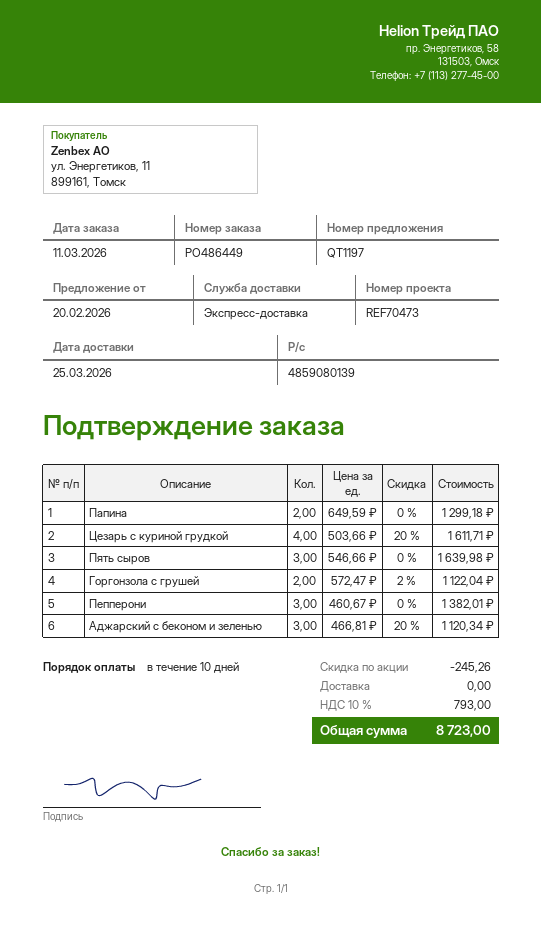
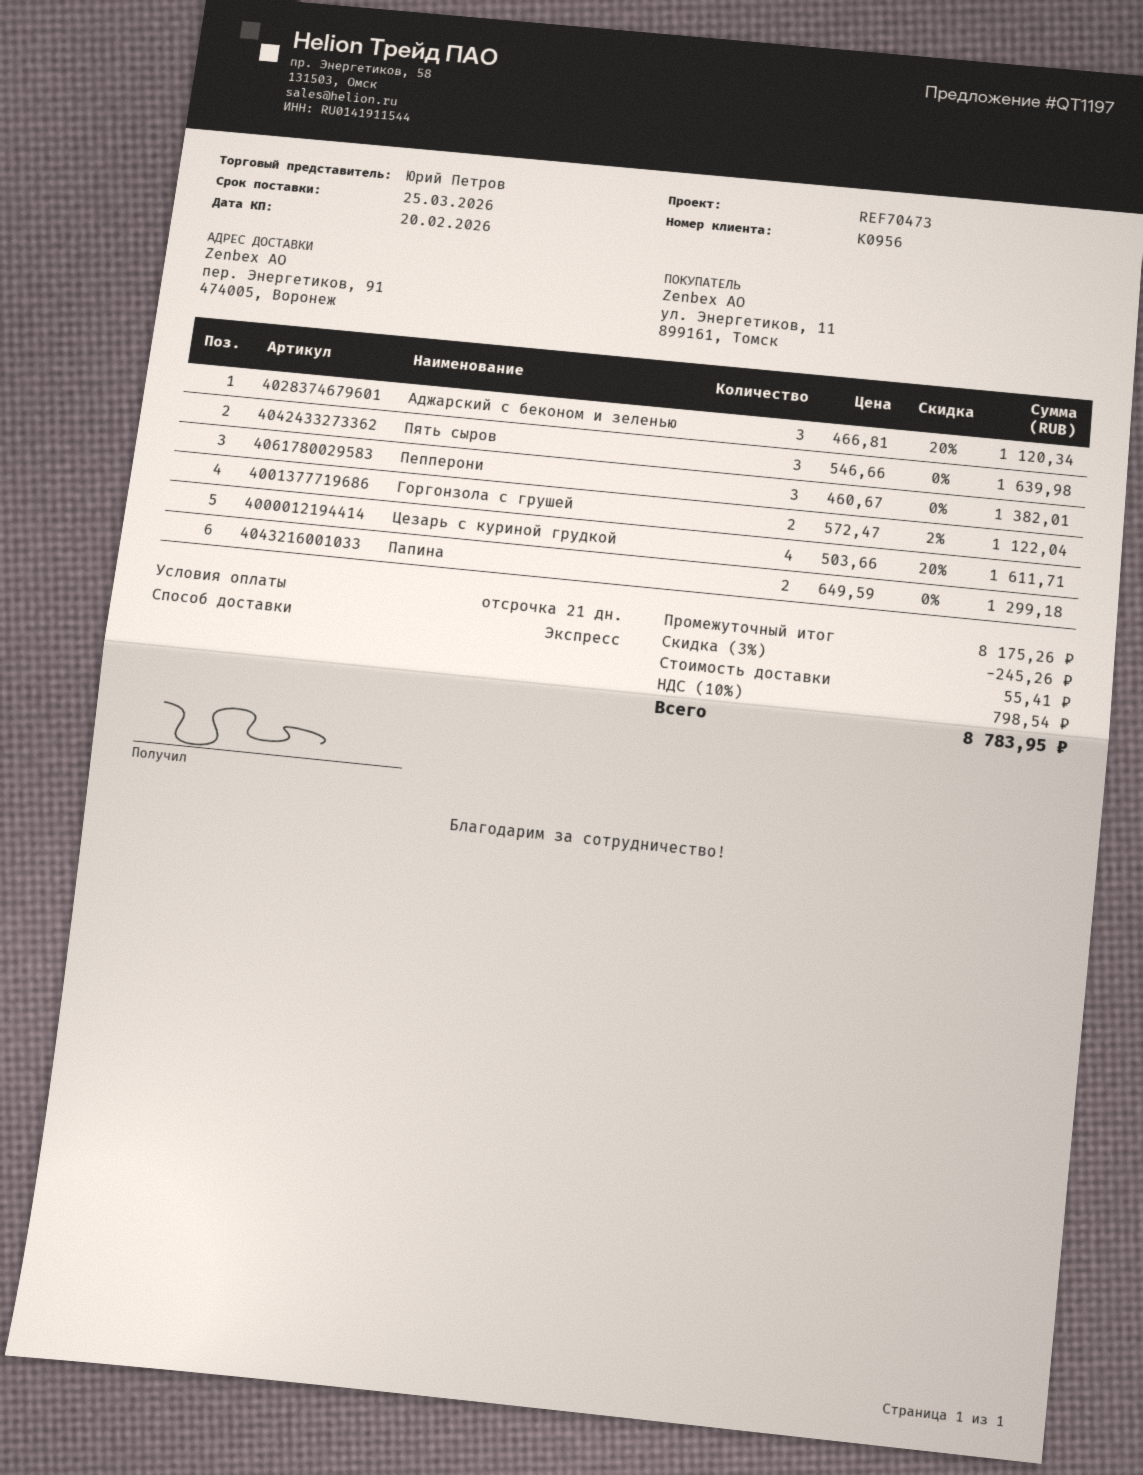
payment terms: 10 days -> 21 days
shipping: 0.00 -> 55.41
tax: 10% = 793.00 -> 10% = 798.54
total: 8723.00 -> 8783.95

